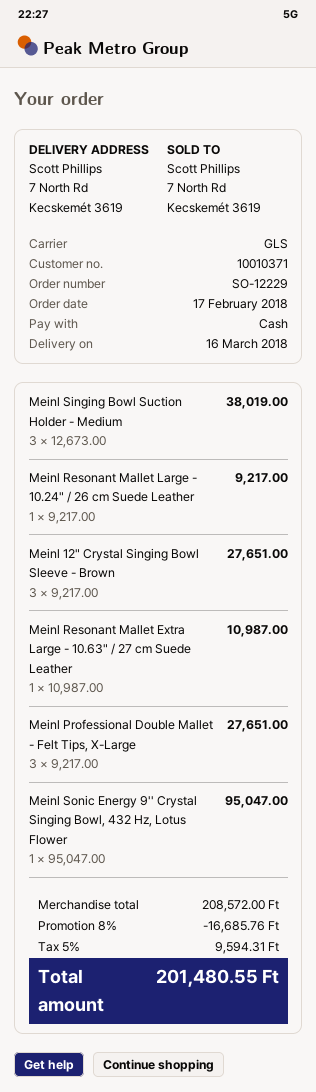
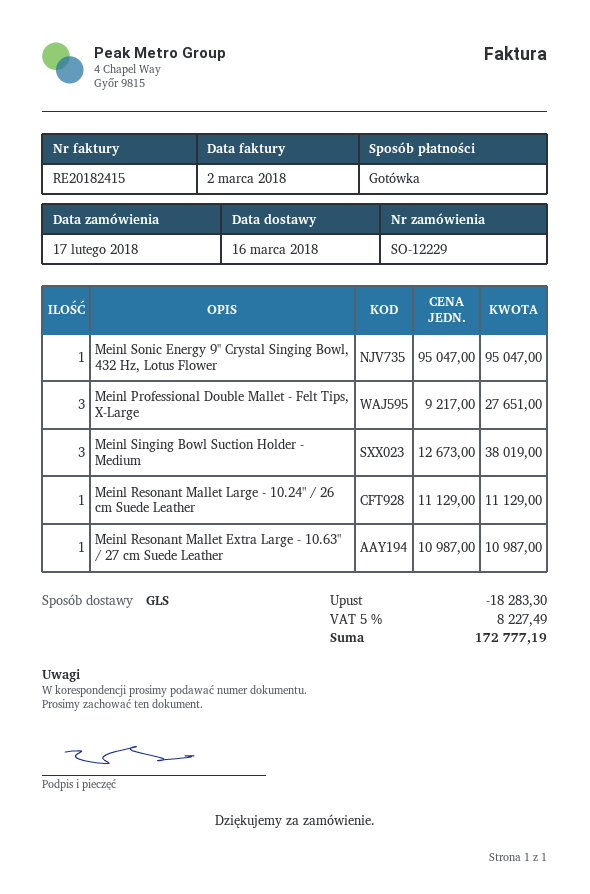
Meinl Resonant Mallet Large - 10.24" / 26 cm Suede Leather: 1 x 9217.00 = 9217.00 -> 1 x 11129.00 = 11129.00
Meinl 12" Crystal Singing Bowl Sleeve - Brown: 3 x 9217.00 = 27651.00 -> none
discount: 16685.76 -> 18283.30
tax: 5% = 9594.31 -> 5% = 8227.49
total: 201480.55 -> 172777.19

